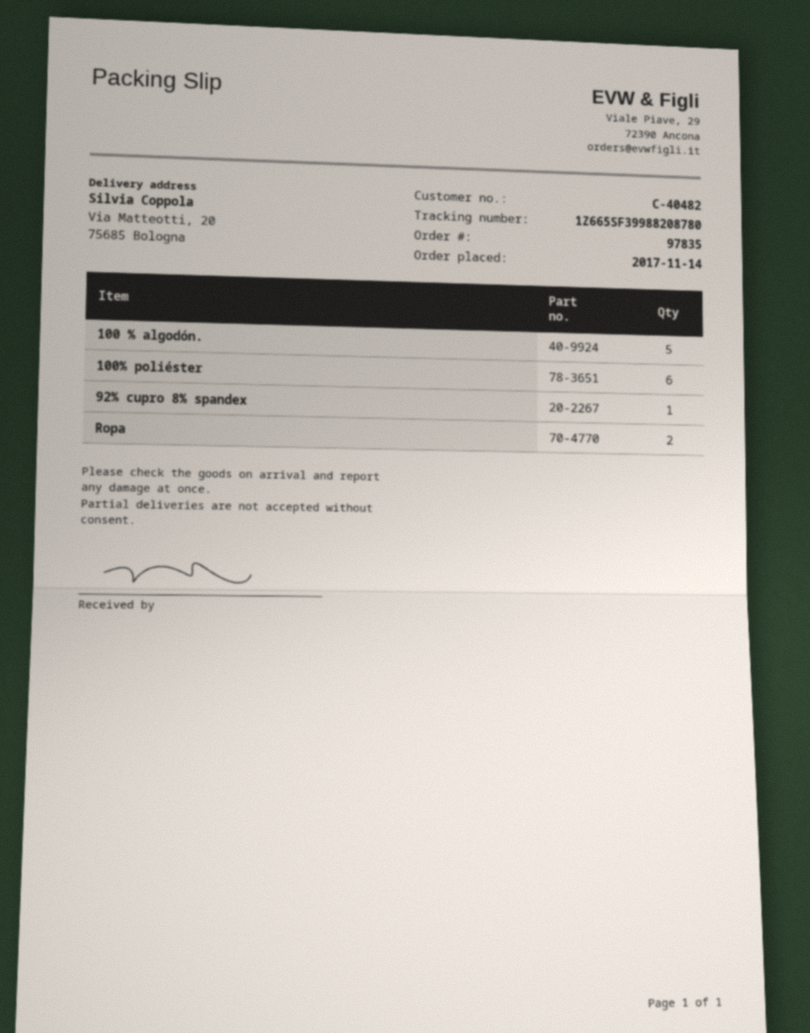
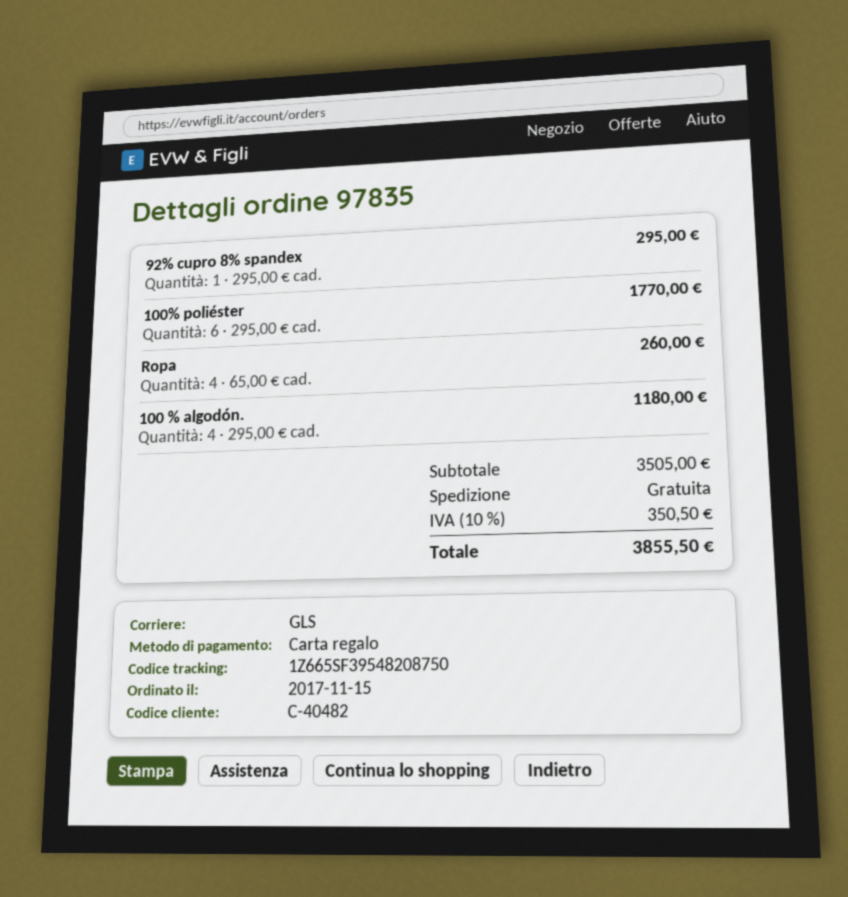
order date: 2017-11-14 -> 2017-11-15
tracking number: 1Z665SF39988208780 -> 1Z665SF39548208750
100 % algodón.: 5 -> 4
Ropa: 2 -> 4

